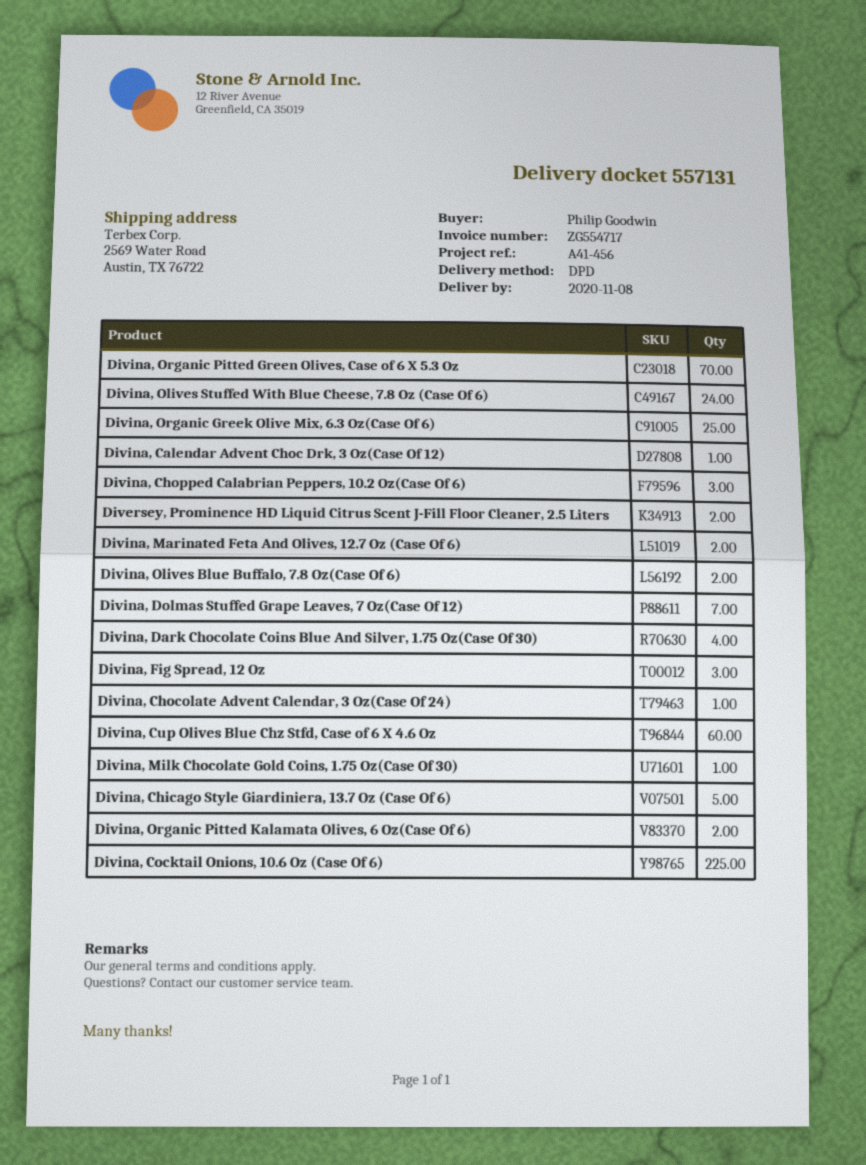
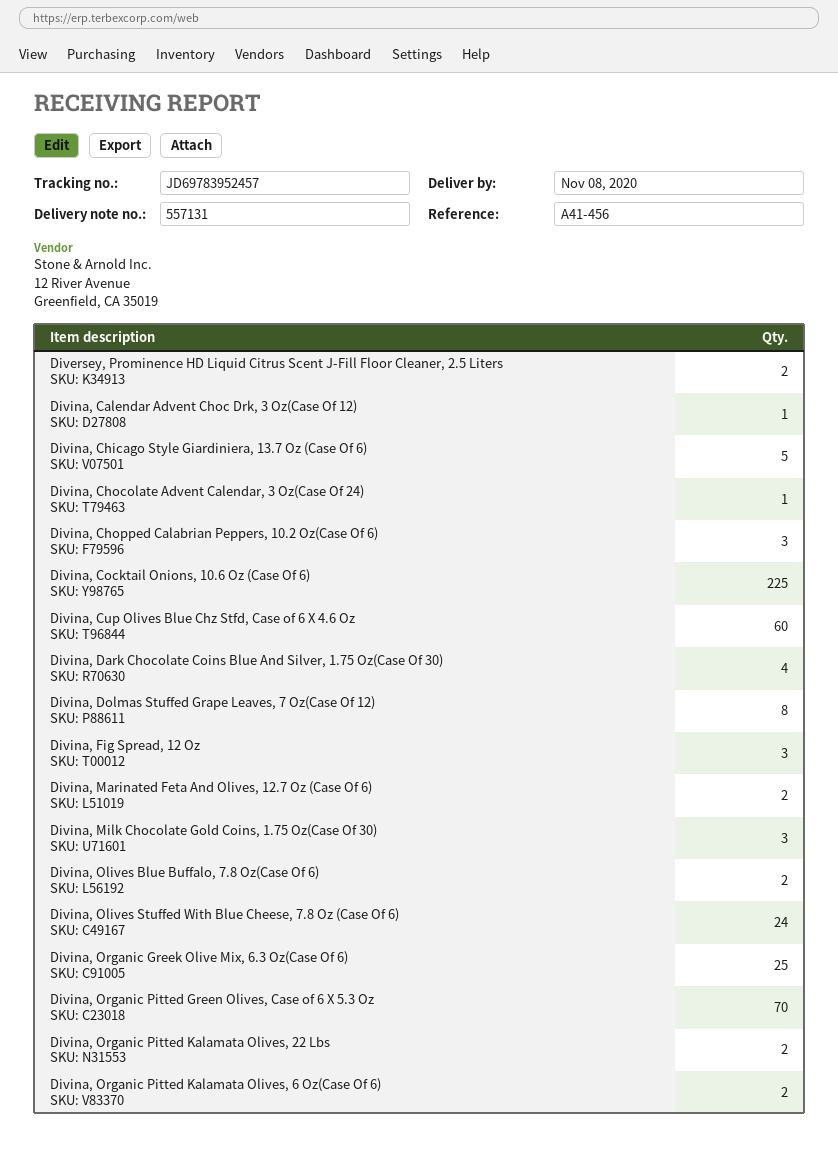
Divina, Dolmas Stuffed Grape Leaves, 7 Oz(Case Of 12): 7 -> 8
Divina, Milk Chocolate Gold Coins, 1.75 Oz(Case Of 30): 1 -> 3
Divina, Organic Pitted Kalamata Olives, 22 Lbs: none -> 2

